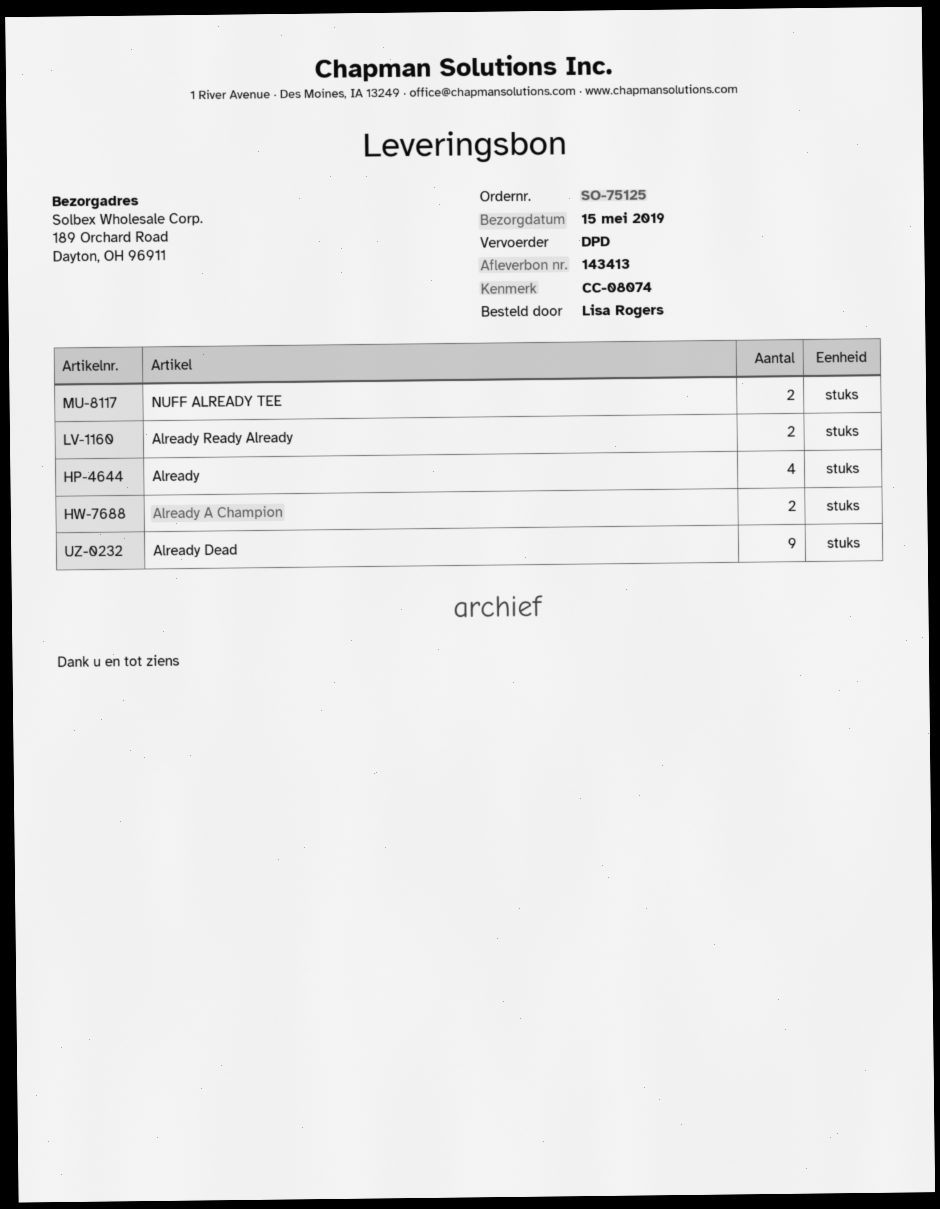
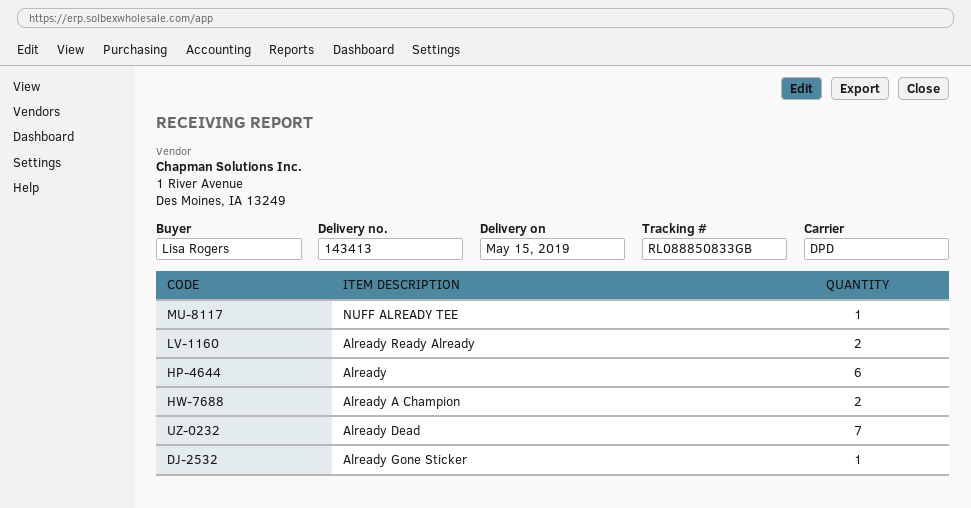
NUFF ALREADY TEE: 2 -> 1
Already: 4 -> 6
Already Dead: 9 -> 7
Already Gone Sticker: none -> 1

